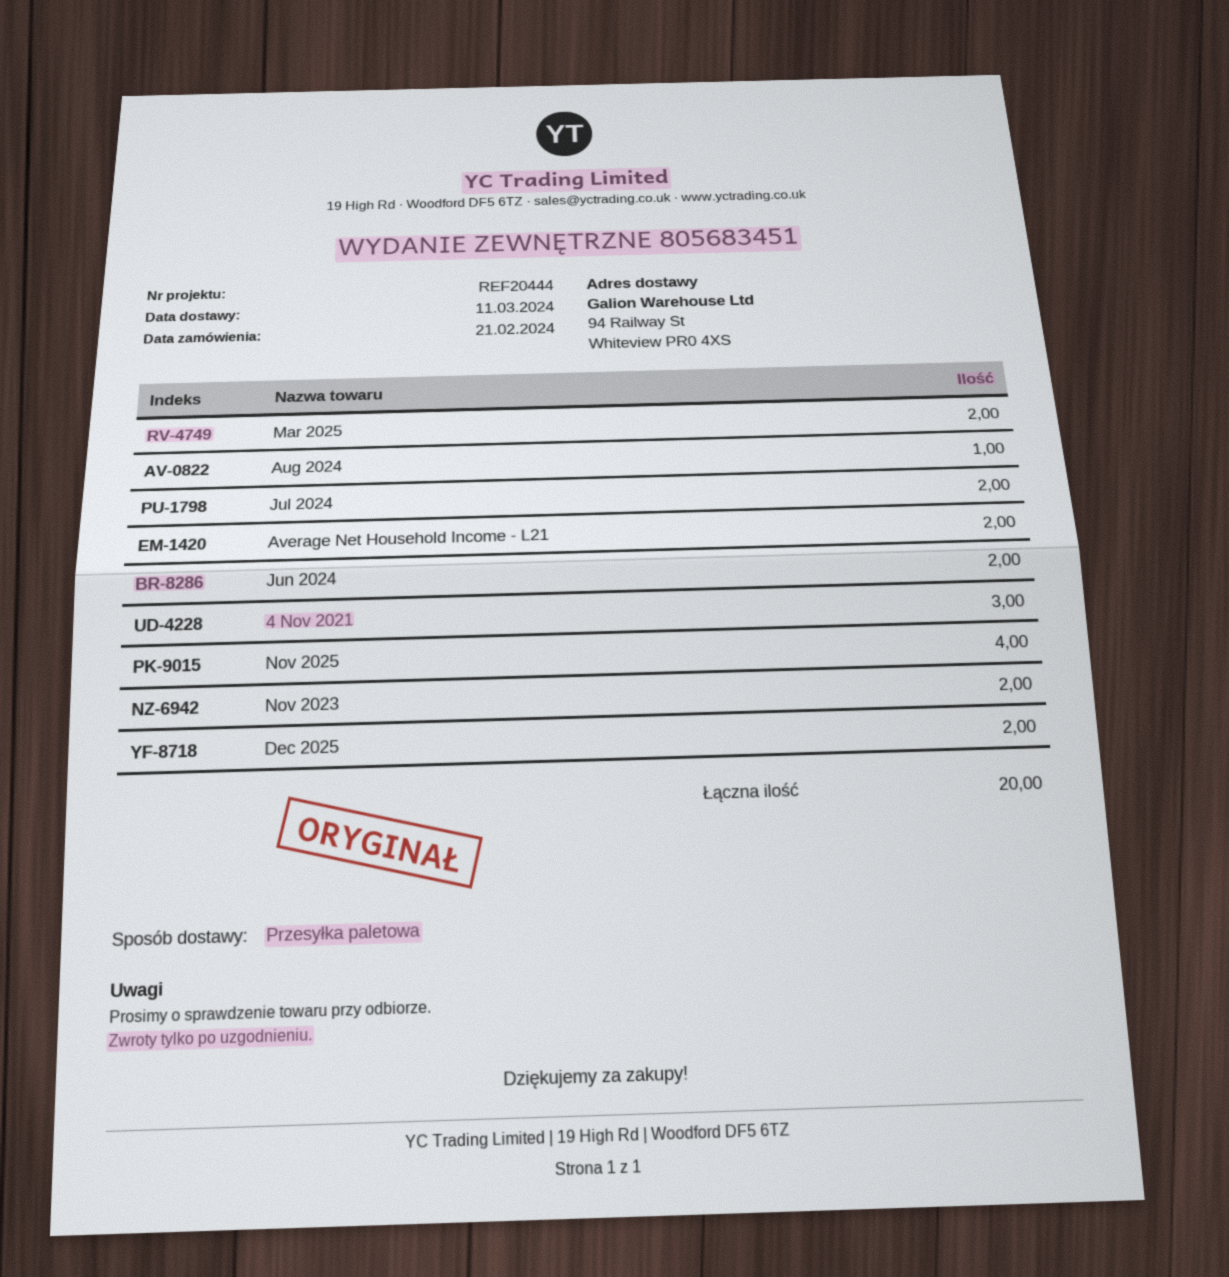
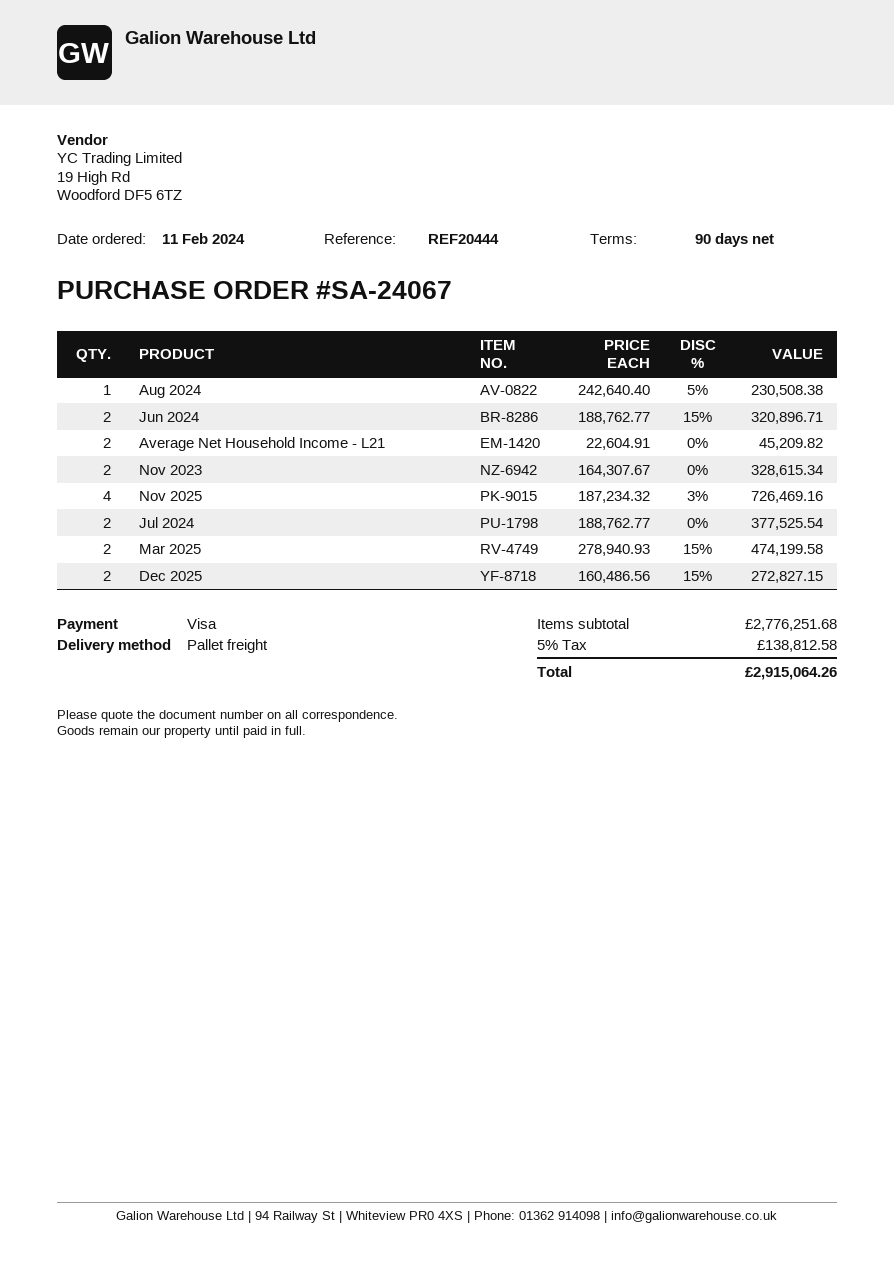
order date: 2024-02-21 -> 2024-02-11
4 Nov 2021: 3 -> none

